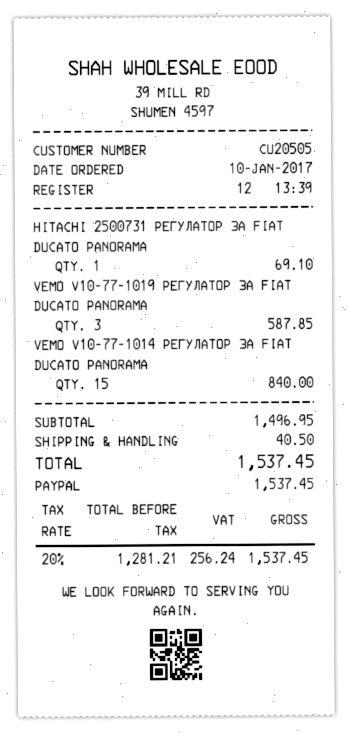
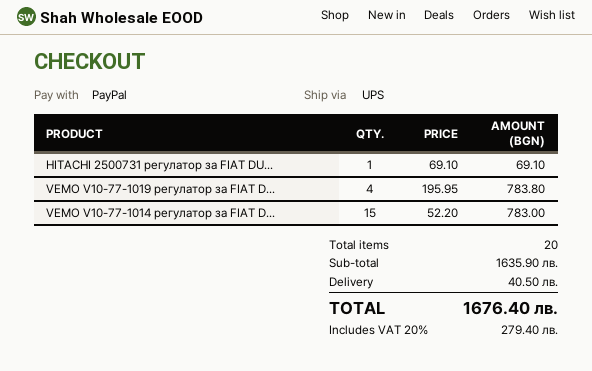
VEMO V10-77-1019 РЕГУЛАТОР ЗА FIAT DUCATO PANORAMA: 3 for 587.85 -> 4 for 783.80
VEMO V10-77-1014 РЕГУЛАТОР ЗА FIAT DUCATO PANORAMA: 15 for 840.00 -> 15 for 783.00
subtotal: 1496.95 -> 1635.90
tax: 20% = 256.24 -> 20% = 279.40
total: 1537.45 -> 1676.40

